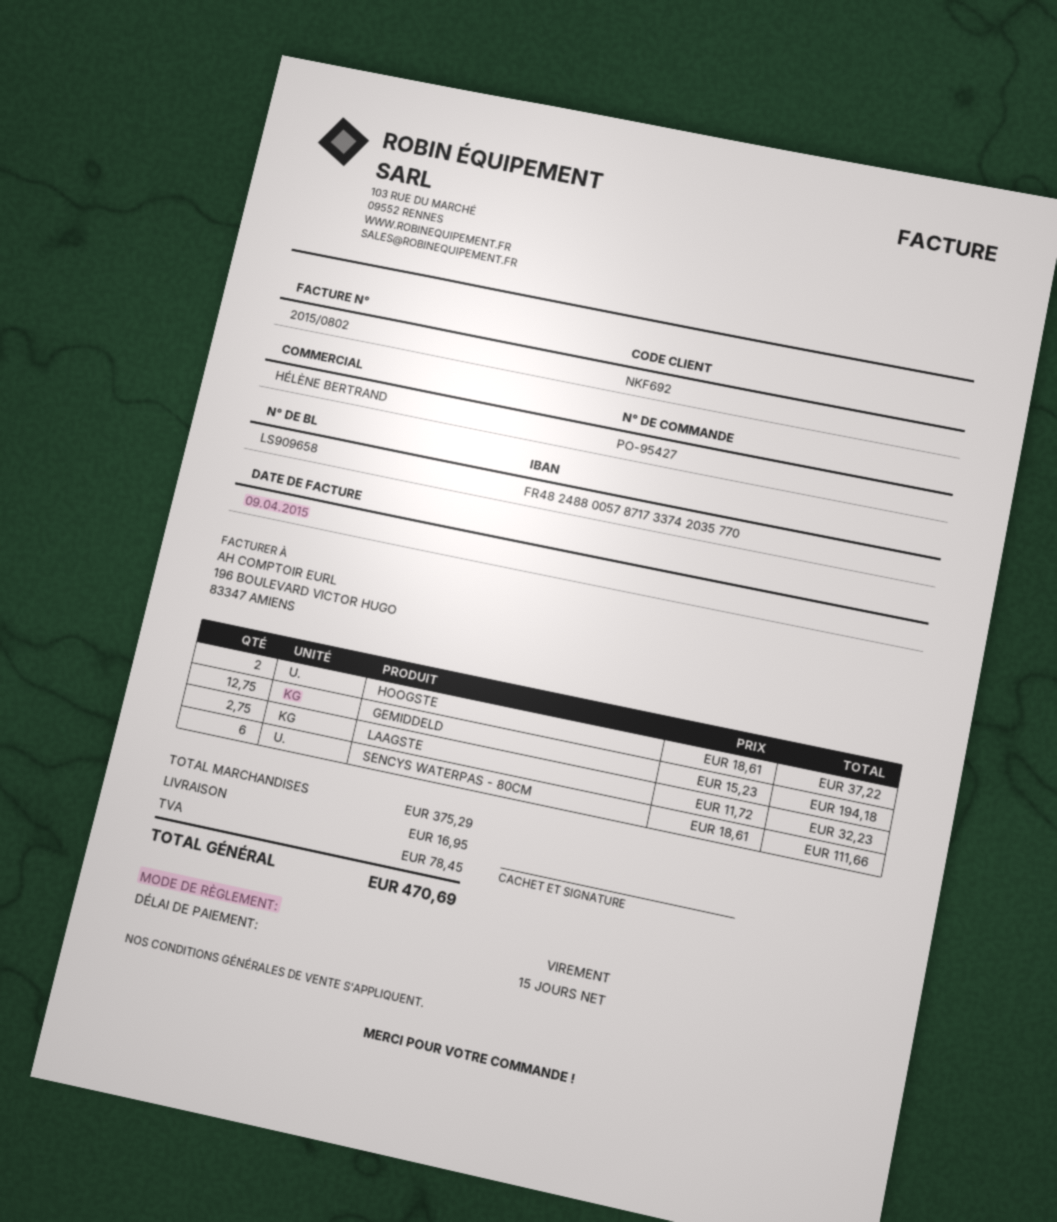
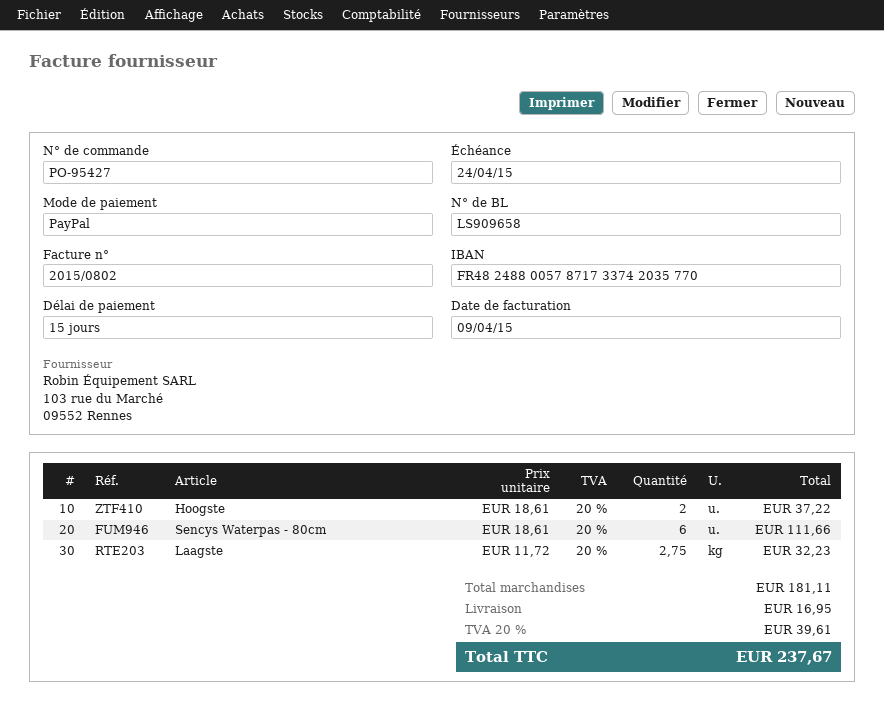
payment method: bank transfer -> PayPal
GEMIDDELD: 12.75 x 15.23 = 194.18 -> none
subtotal: 375.29 -> 181.11
tax: 78.45 -> 39.61
total: 470.69 -> 237.67

